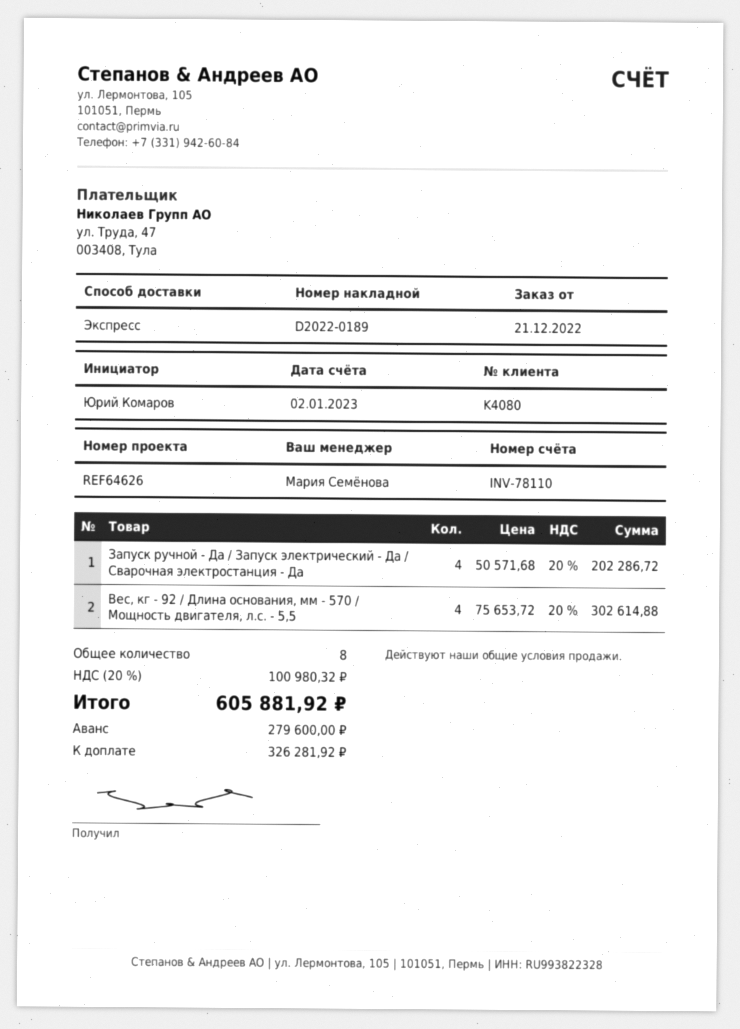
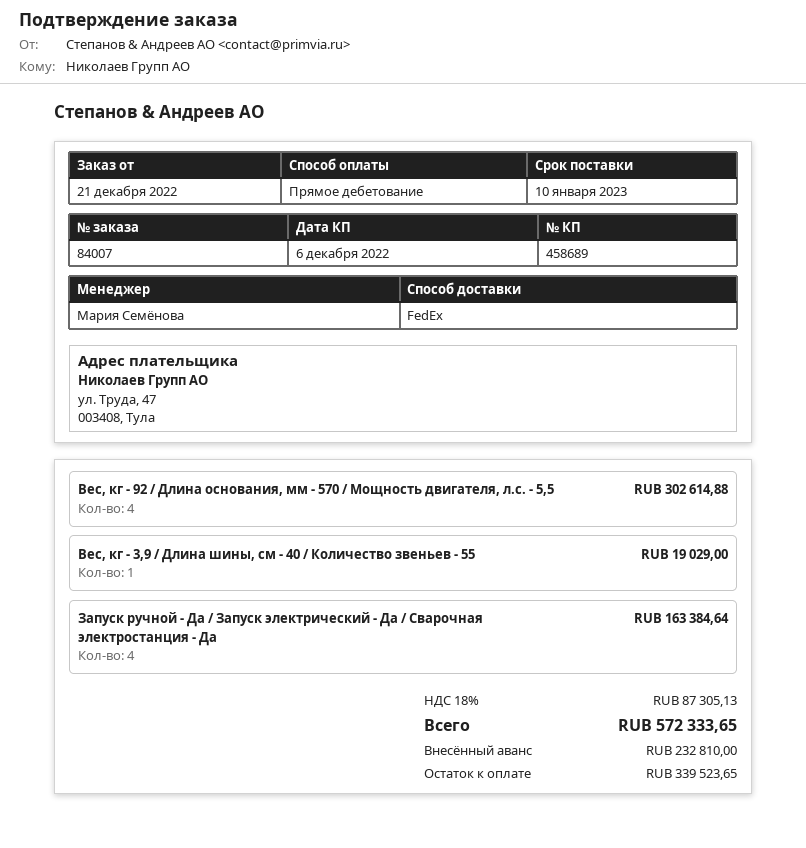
shipping method: express -> FedEx
Запуск ручной - Да / Запуск электрический - Да / Сварочная электростанция - Да: 4 for 202286.72 -> 4 for 163384.64
Вес, кг - 3,9 / Длина шины, см - 40 / Количество звеньев - 55: none -> 1 for 19029.00
tax: 20% = 100980.32 -> 18% = 87305.13
total: 605881.92 -> 572333.65
deposit: 279600.00 -> 232810.00
balance: 326281.92 -> 339523.65

